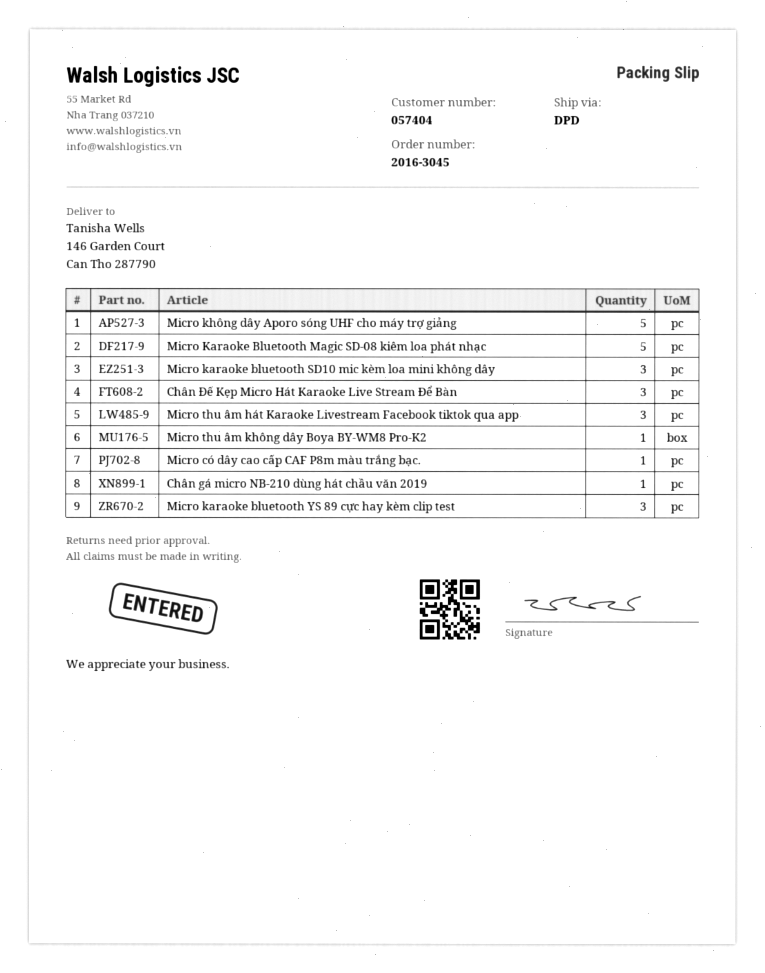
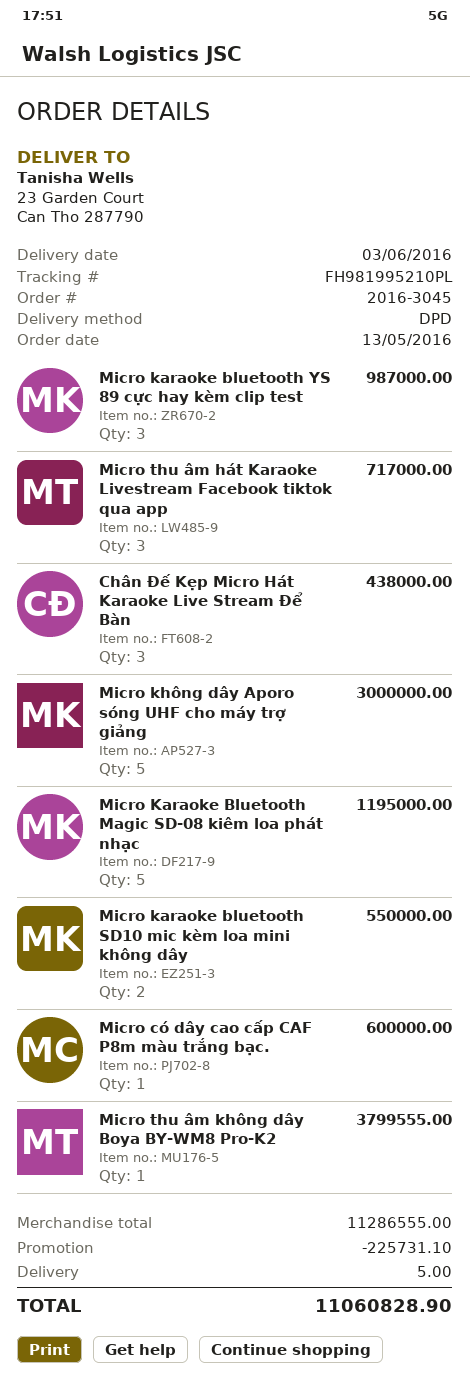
ship to: 146 Garden Court, Can Tho 287790 -> 23 Garden Court, Can Tho 287790
Micro karaoke bluetooth SD10 mic kèm loa mini không dây: 3 -> 2
Chân gá micro NB-210 dùng hát chầu văn 2019: 1 -> none

